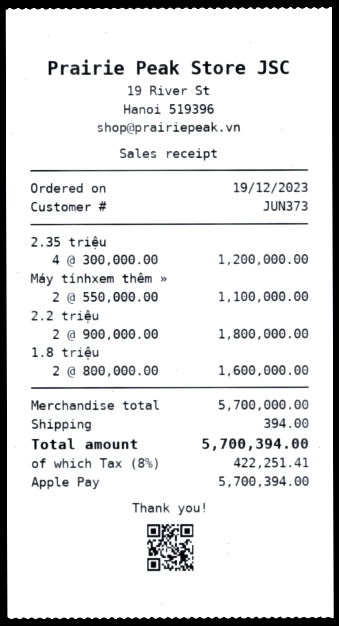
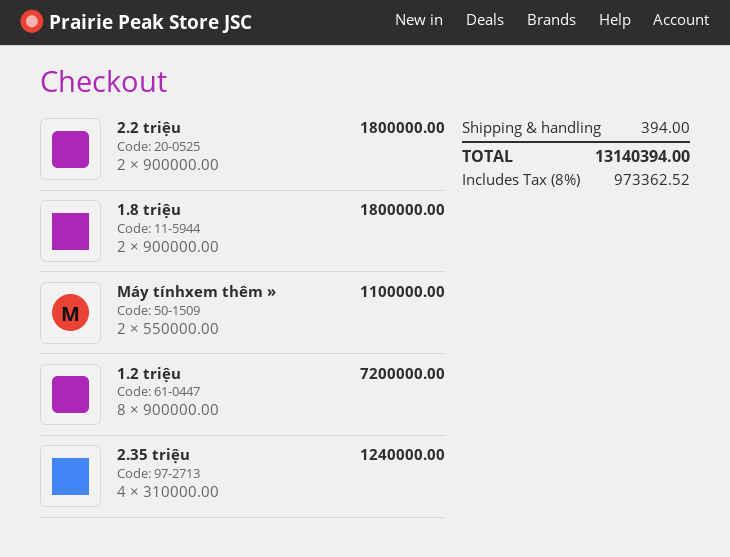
2.35 triệu: 4 x 300000.00 = 1200000.00 -> 4 x 310000.00 = 1240000.00
1.8 triệu: 2 x 800000.00 = 1600000.00 -> 2 x 900000.00 = 1800000.00
1.2 triệu: none -> 8 x 900000.00 = 7200000.00
tax: 8% = 422251.41 -> 8% = 973362.52
total: 5700394.00 -> 13140394.00

